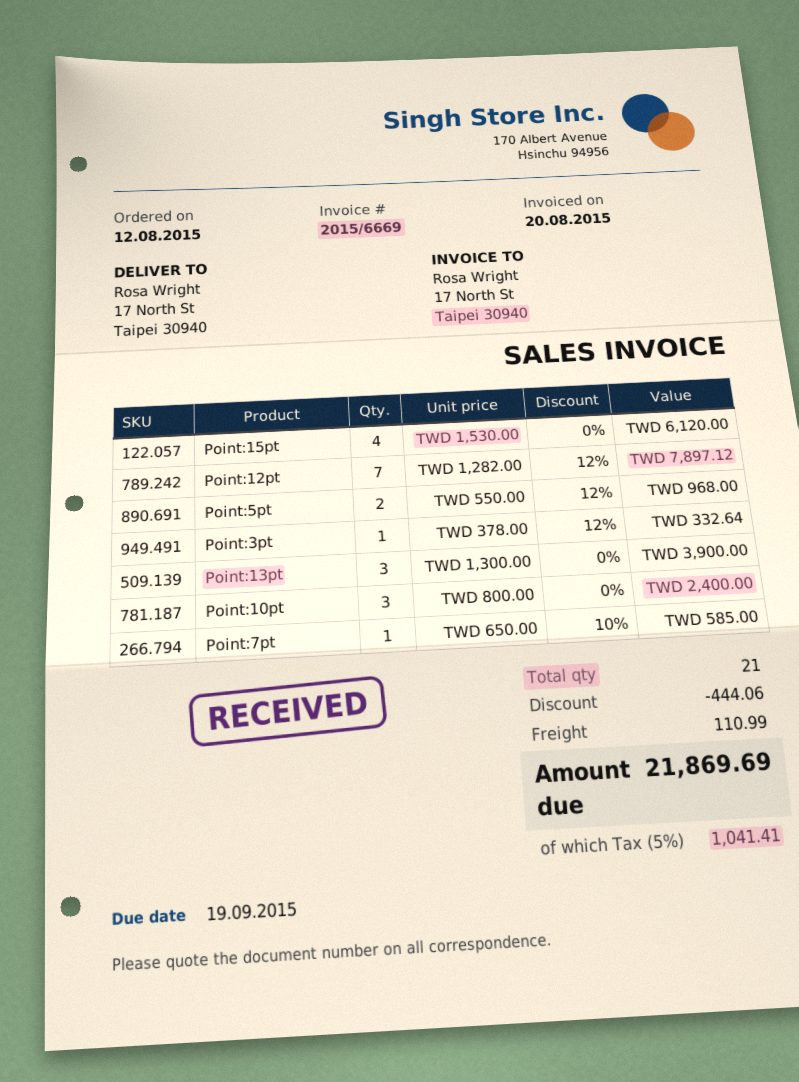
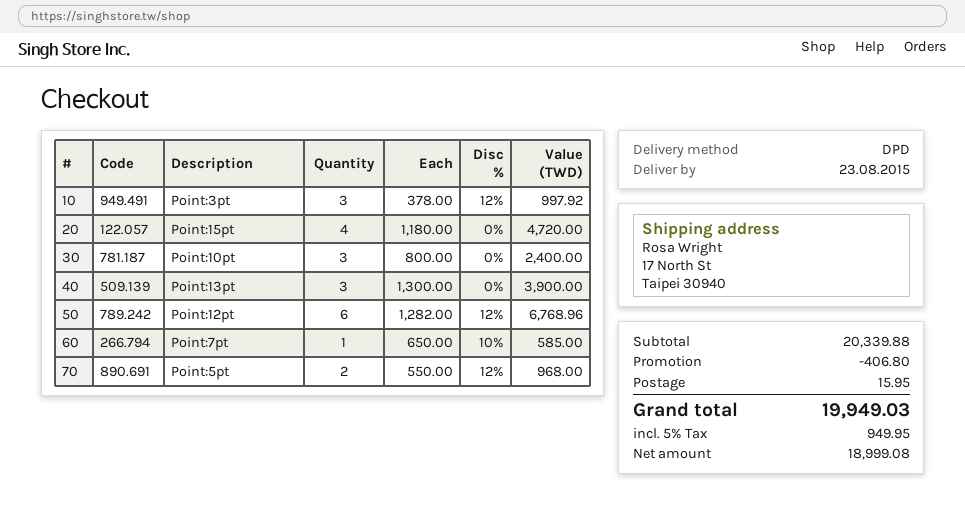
Point:15pt: 4 x 1530.00 = 6120.00 -> 4 x 1180.00 = 4720.00
Point:12pt: 7 x 1282.00 - 12% = 7897.12 -> 6 x 1282.00 - 12% = 6768.96
Point:3pt: 1 x 378.00 - 12% = 332.64 -> 3 x 378.00 - 12% = 997.92
discount: 444.06 -> 406.80
shipping: 110.99 -> 15.95
tax: 5% = 1041.41 -> 5% = 949.95
total: 21869.69 -> 19949.03

